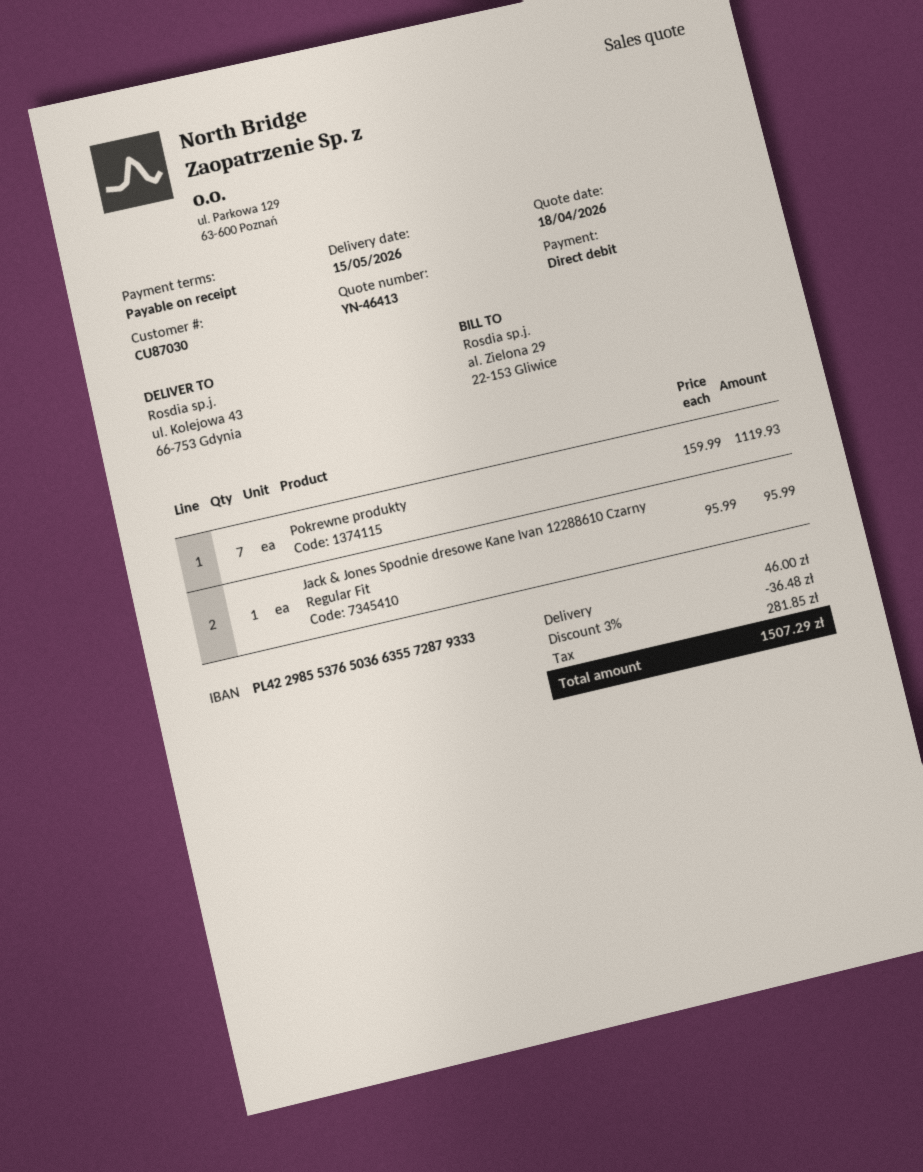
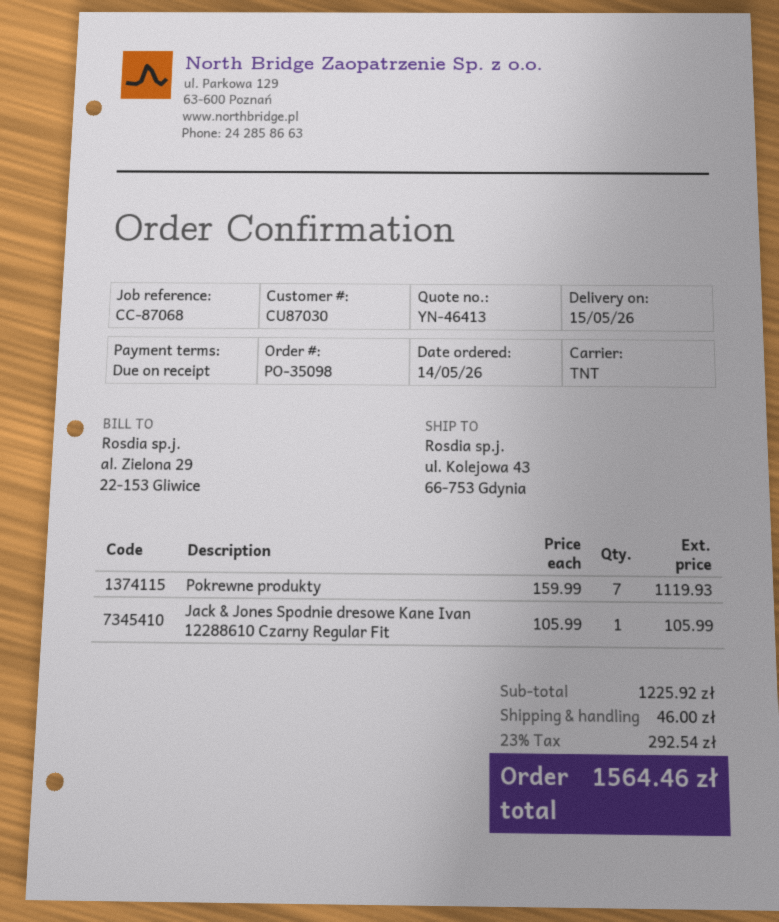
Jack & Jones Spodnie dresowe Kane Ivan 12288610 Czarny Regular Fit: 1 x 95.99 = 95.99 -> 1 x 105.99 = 105.99
discount: 3% = 36.48 -> none
tax: 281.85 -> 292.54
total: 1507.29 -> 1564.46

